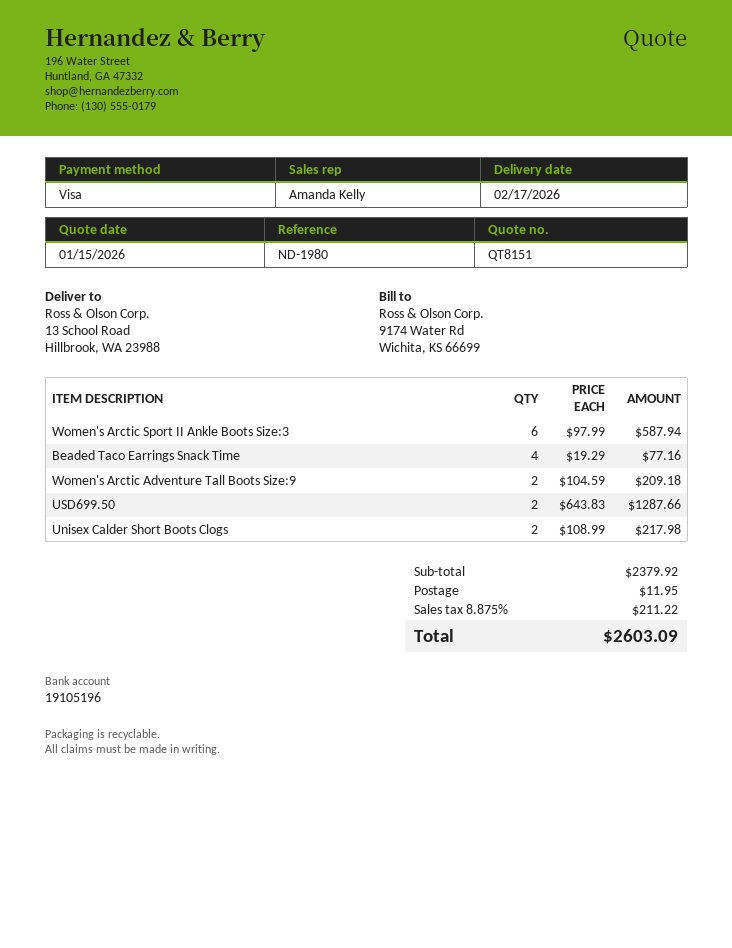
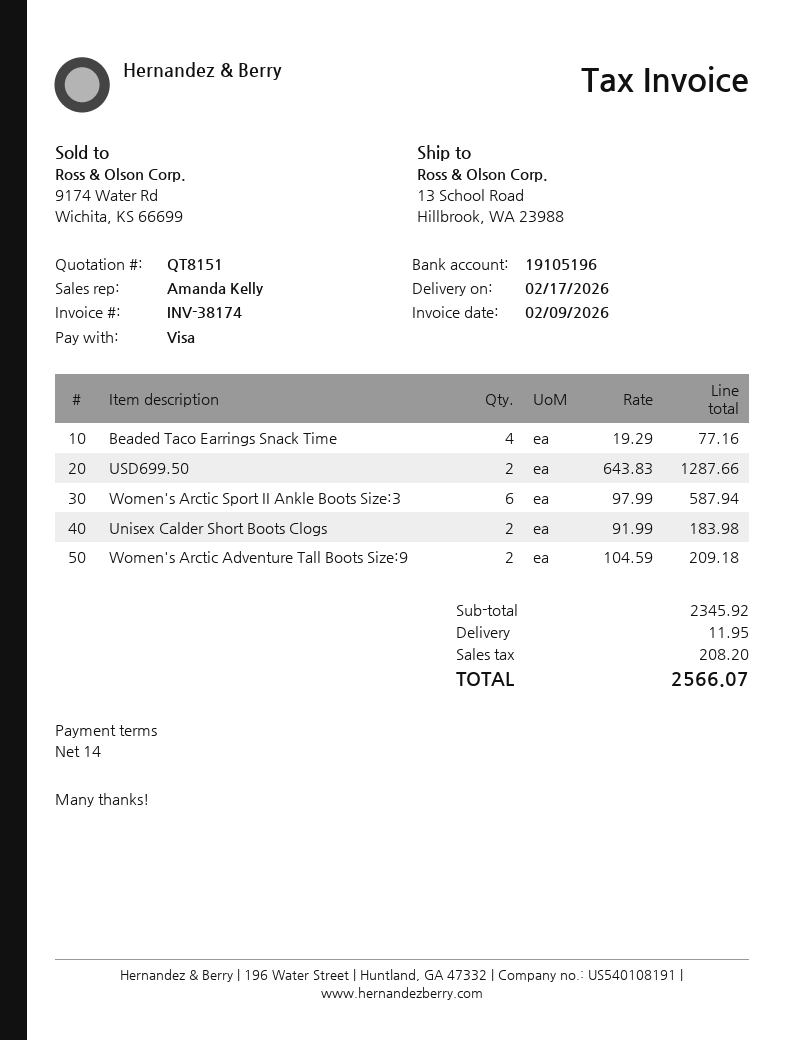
Unisex Calder Short Boots Clogs: 2 x 108.99 = 217.98 -> 2 x 91.99 = 183.98
subtotal: 2379.92 -> 2345.92
tax: 211.22 -> 208.20
total: 2603.09 -> 2566.07

